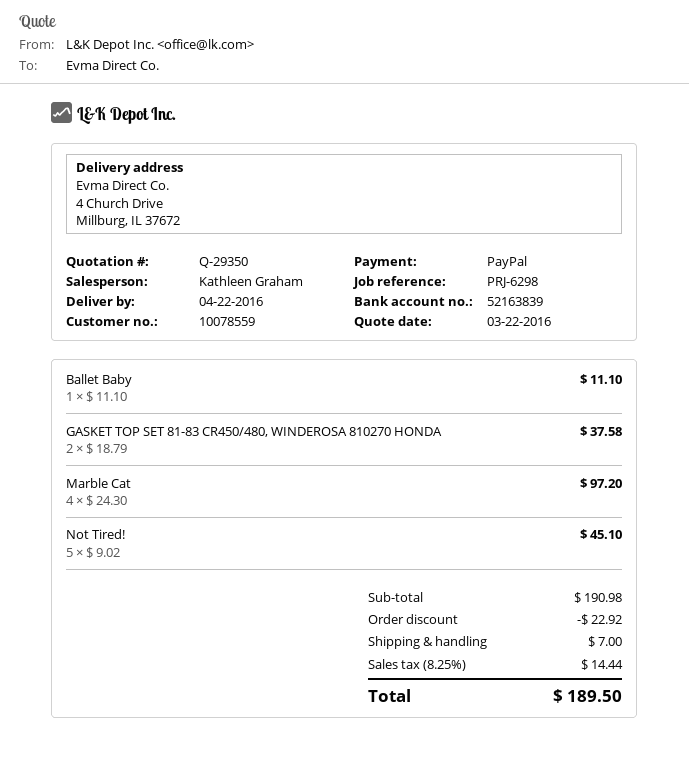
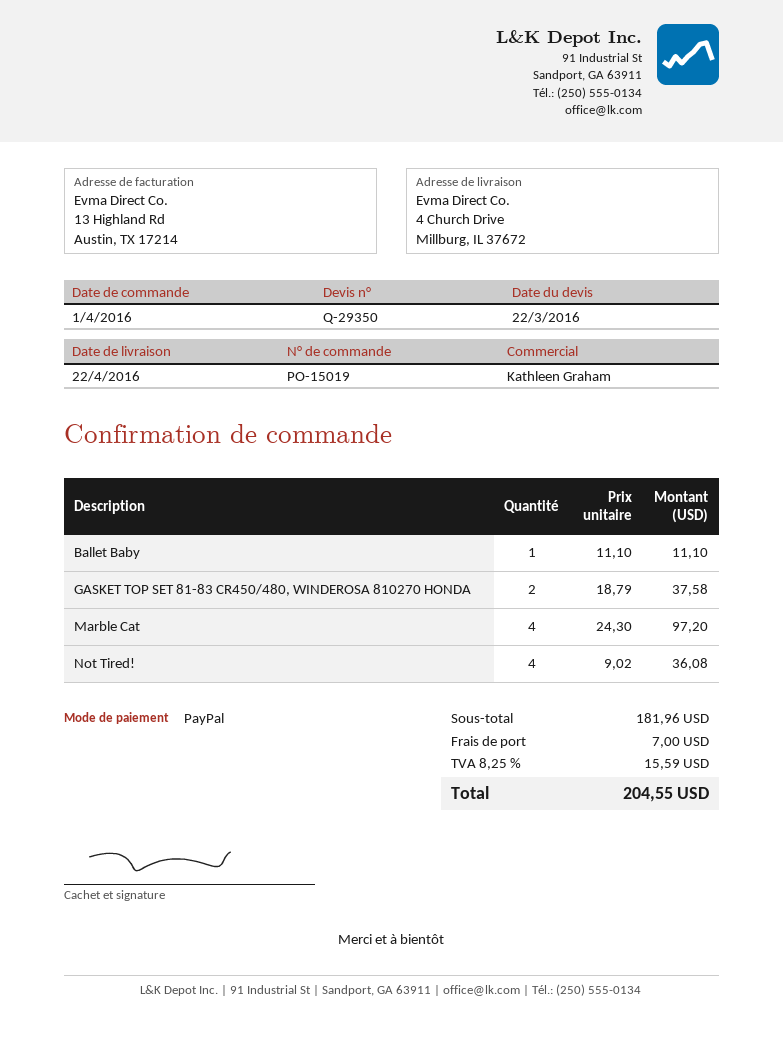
Not Tired!: 5 x 9.02 = 45.10 -> 4 x 9.02 = 36.08
subtotal: 190.98 -> 181.96
discount: 22.92 -> none
tax: 8.25% = 14.44 -> 8.25% = 15.59
total: 189.50 -> 204.55

